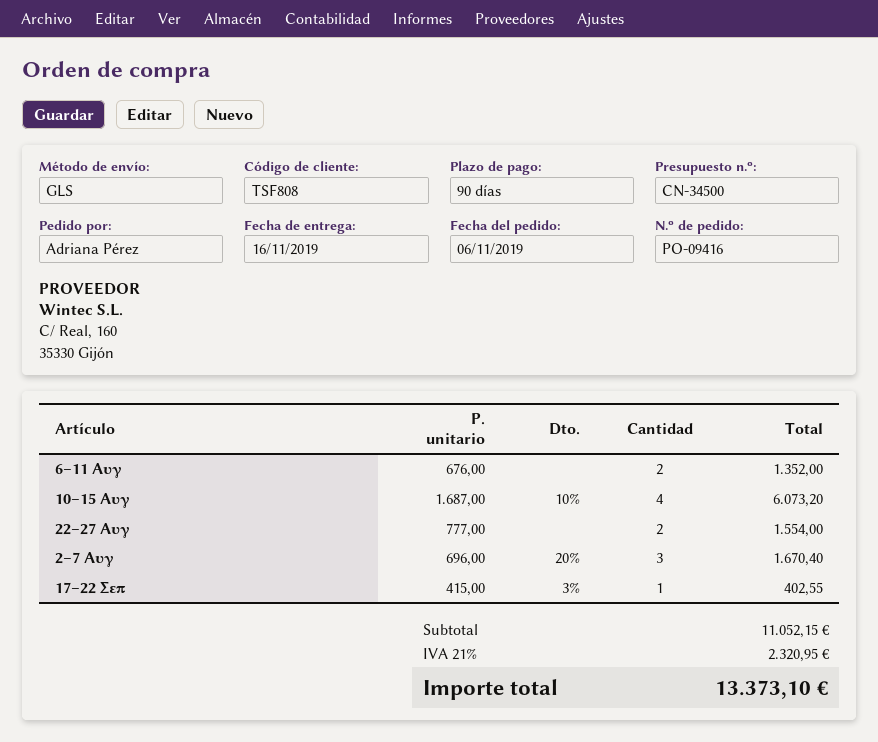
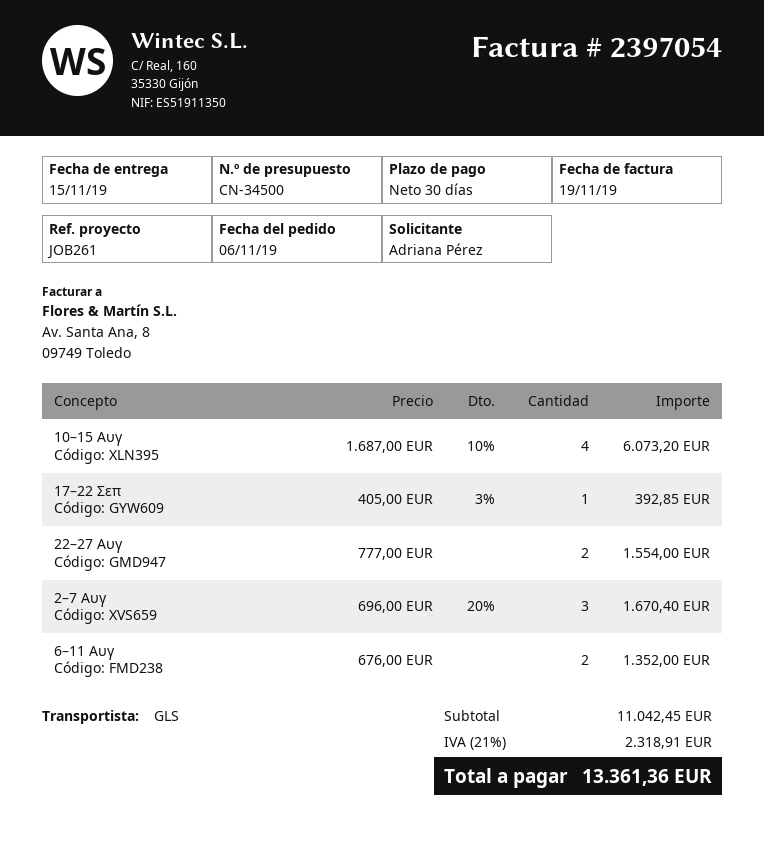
delivery date: 2019-11-16 -> 2019-11-15
payment terms: 90 days -> 30 days
17–22 Σεπ: 1 x 415.00 - 3% = 402.55 -> 1 x 405.00 - 3% = 392.85
subtotal: 11052.15 -> 11042.45
tax: 21% = 2320.95 -> 21% = 2318.91
total: 13373.10 -> 13361.36

